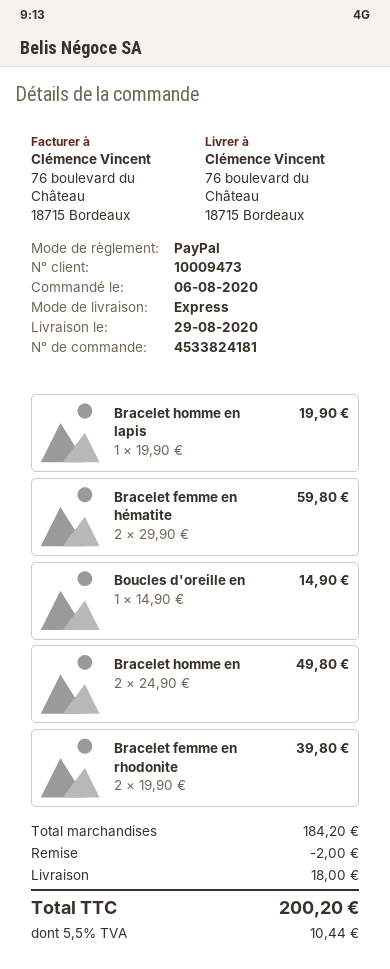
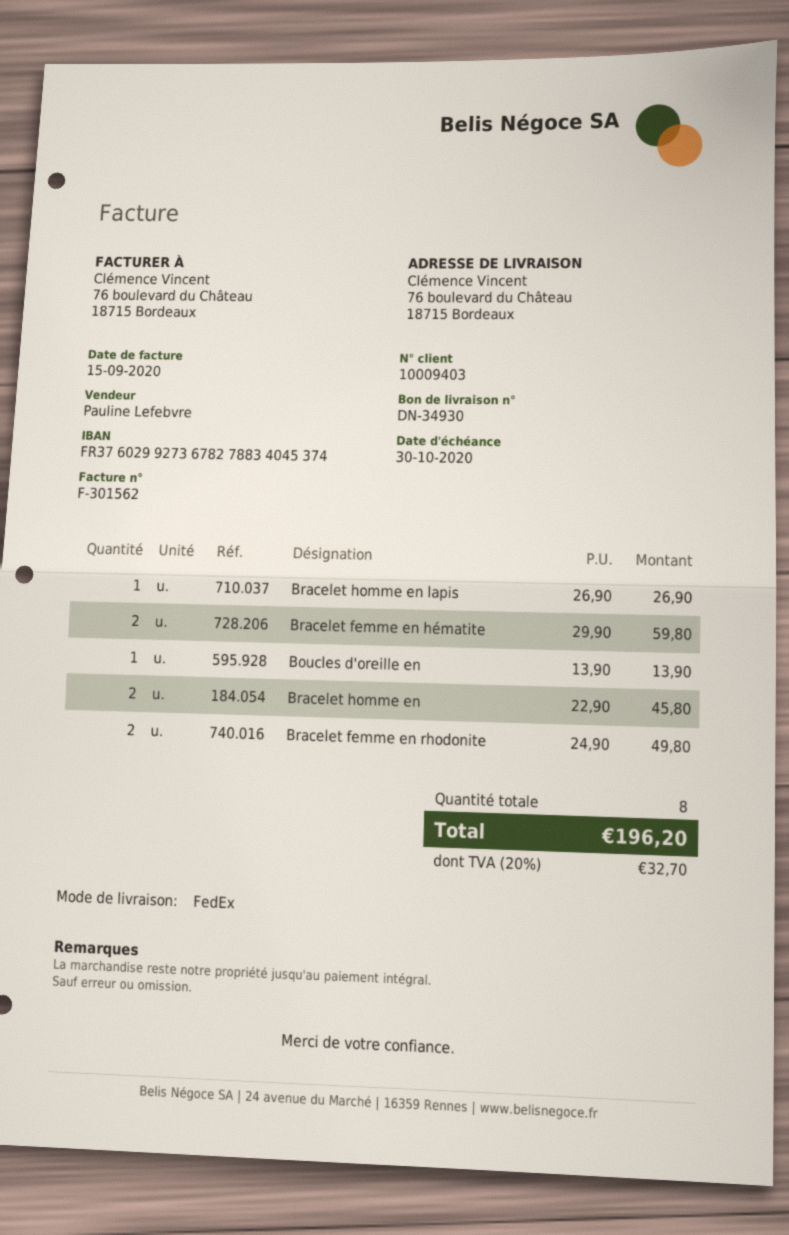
customer number: 10009473 -> 10009403
shipping method: express -> FedEx
Bracelet homme en lapis: 1 x 19.90 = 19.90 -> 1 x 26.90 = 26.90
Boucles d'oreille en: 1 x 14.90 = 14.90 -> 1 x 13.90 = 13.90
Bracelet homme en: 2 x 24.90 = 49.80 -> 2 x 22.90 = 45.80
Bracelet femme en rhodonite: 2 x 19.90 = 39.80 -> 2 x 24.90 = 49.80
discount: 2.00 -> none
shipping: 18.00 -> none
tax: 5.5% = 10.44 -> 20% = 32.70
total: 200.20 -> 196.20

